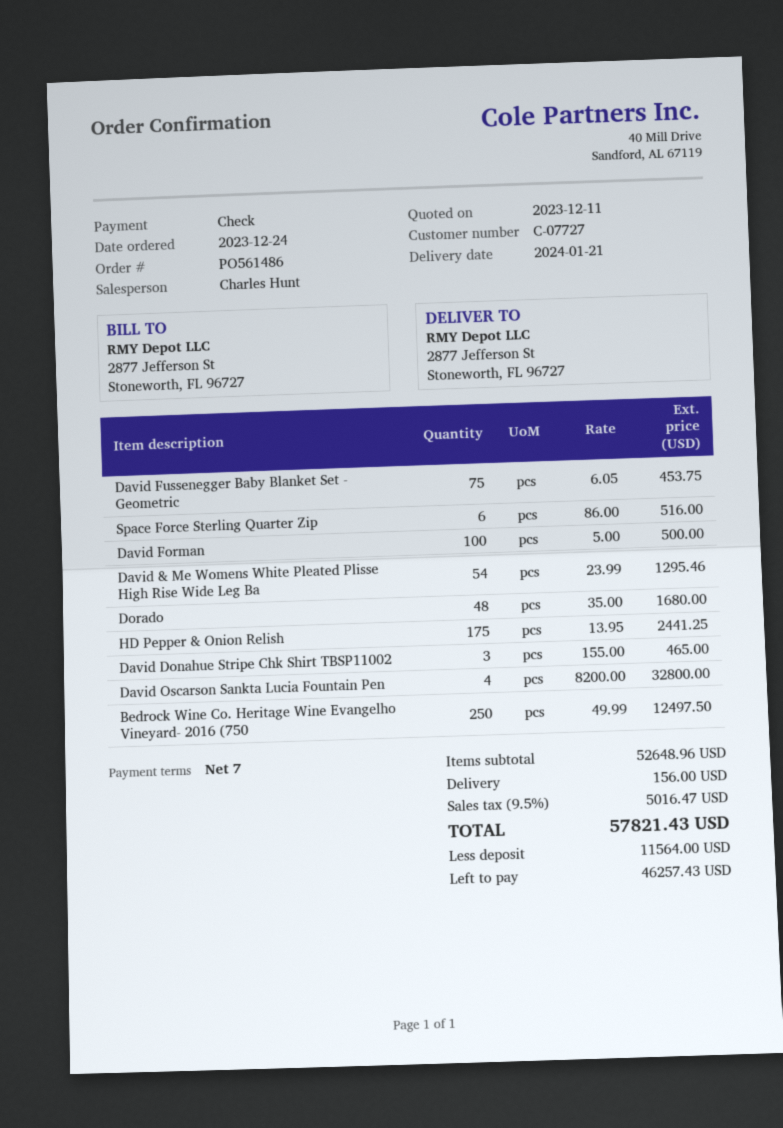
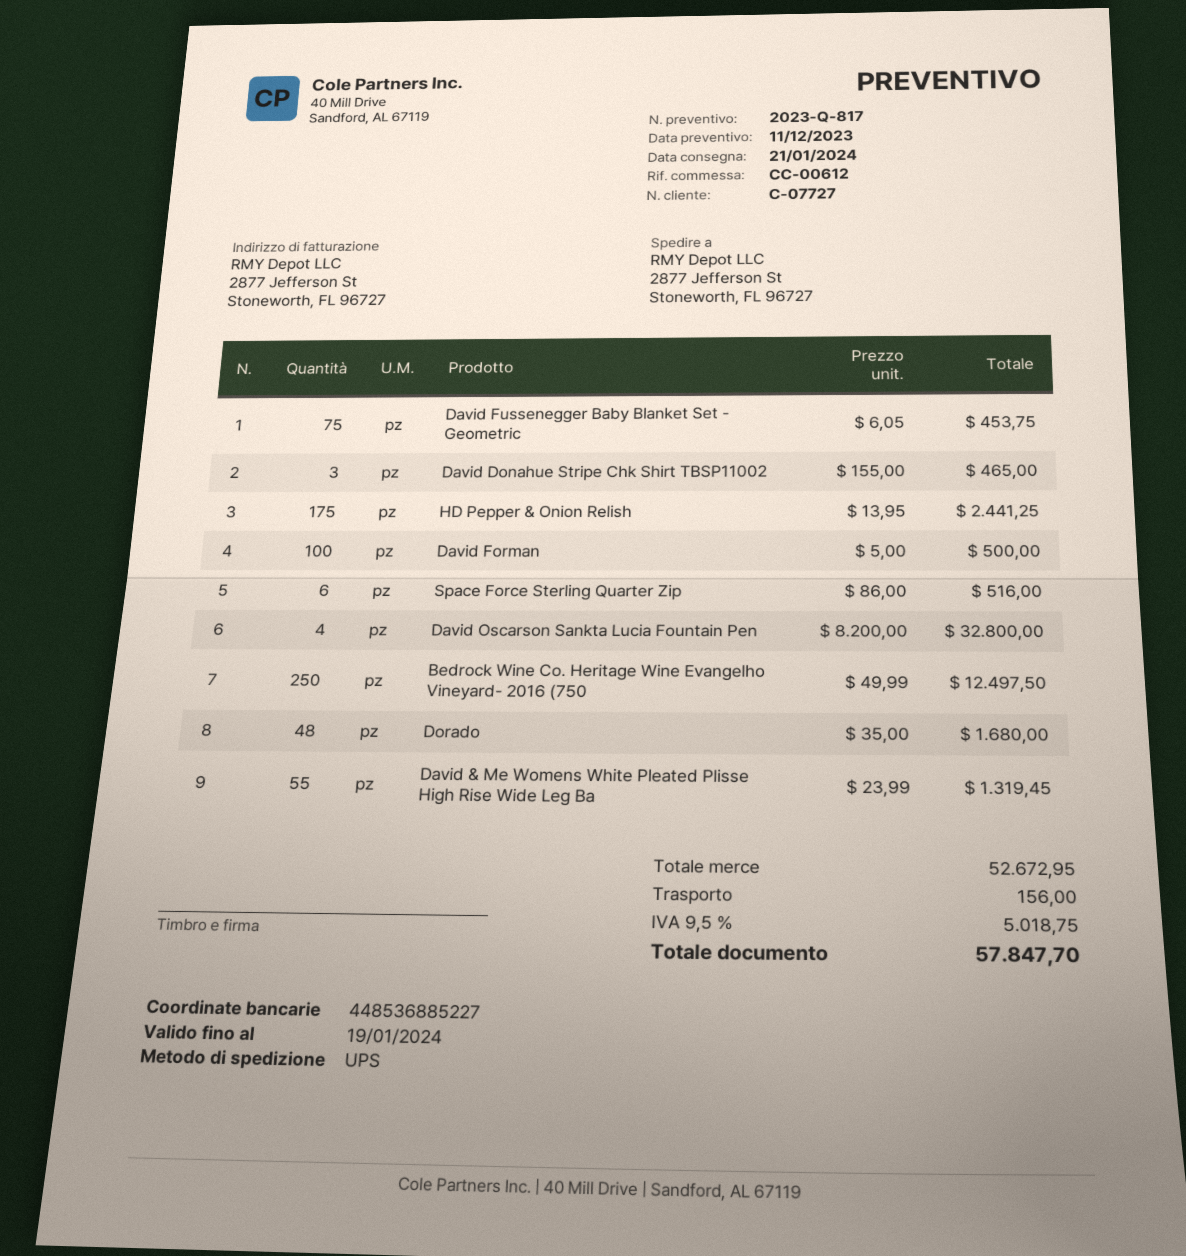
David & Me Womens White Pleated Plisse High Rise Wide Leg Ba: 54 x 23.99 = 1295.46 -> 55 x 23.99 = 1319.45
subtotal: 52648.96 -> 52672.95
tax: 9.5% = 5016.47 -> 9.5% = 5018.75
total: 57821.43 -> 57847.70

